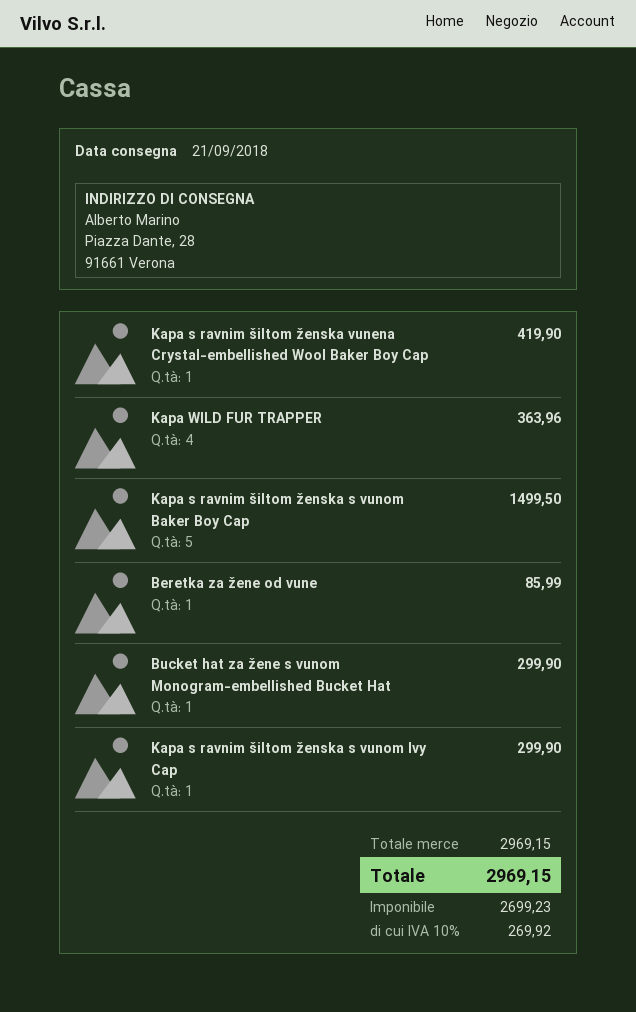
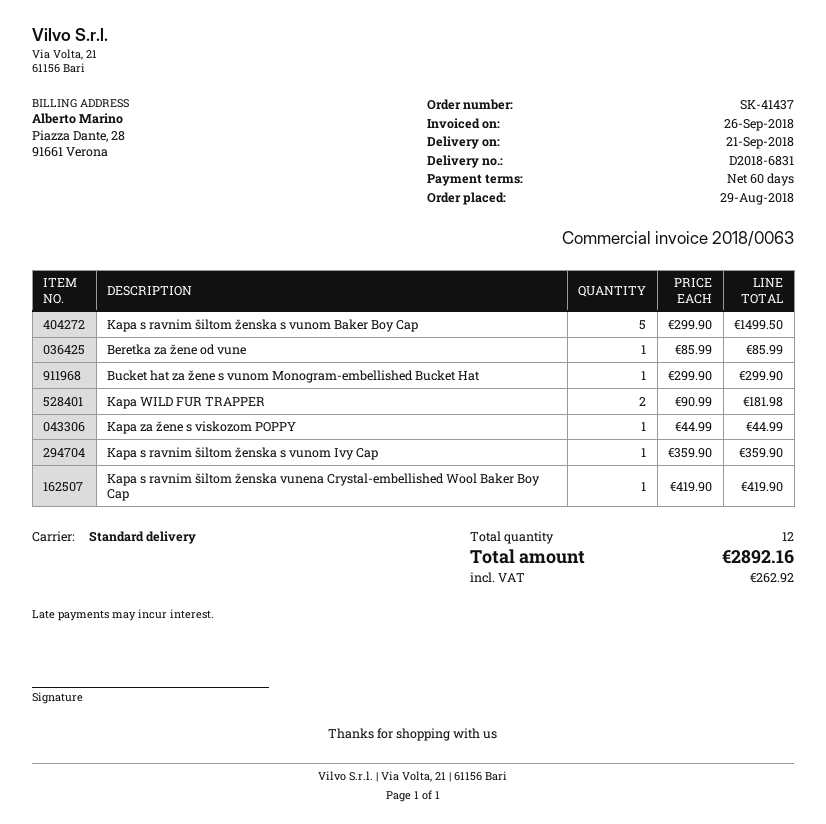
Kapa WILD FUR TRAPPER: 4 for 363.96 -> 2 for 181.98
Kapa s ravnim šiltom ženska s vunom Ivy Cap: 1 for 299.90 -> 1 for 359.90
Kapa za žene s viskozom POPPY: none -> 1 for 44.99
tax: 269.92 -> 262.92
total: 2969.15 -> 2892.16

